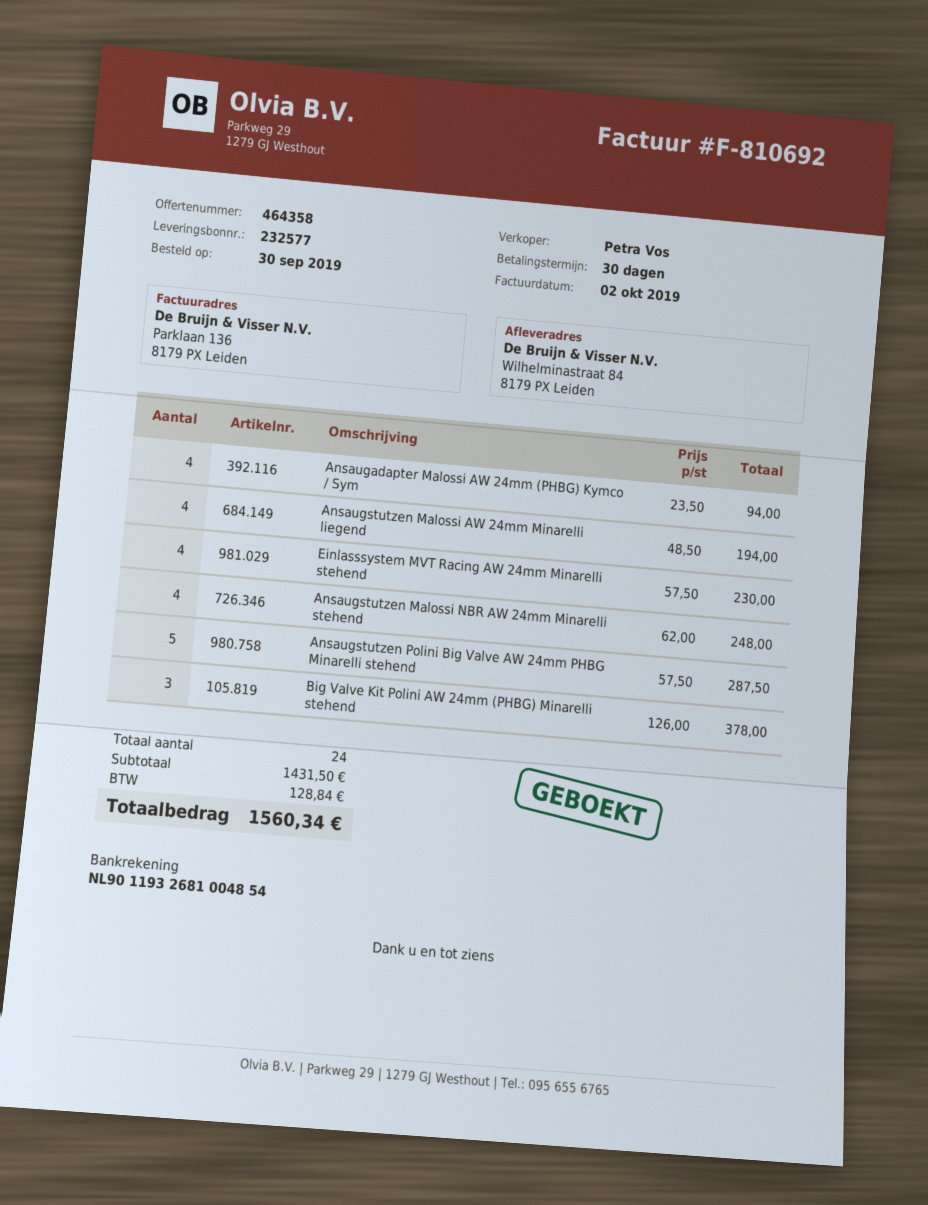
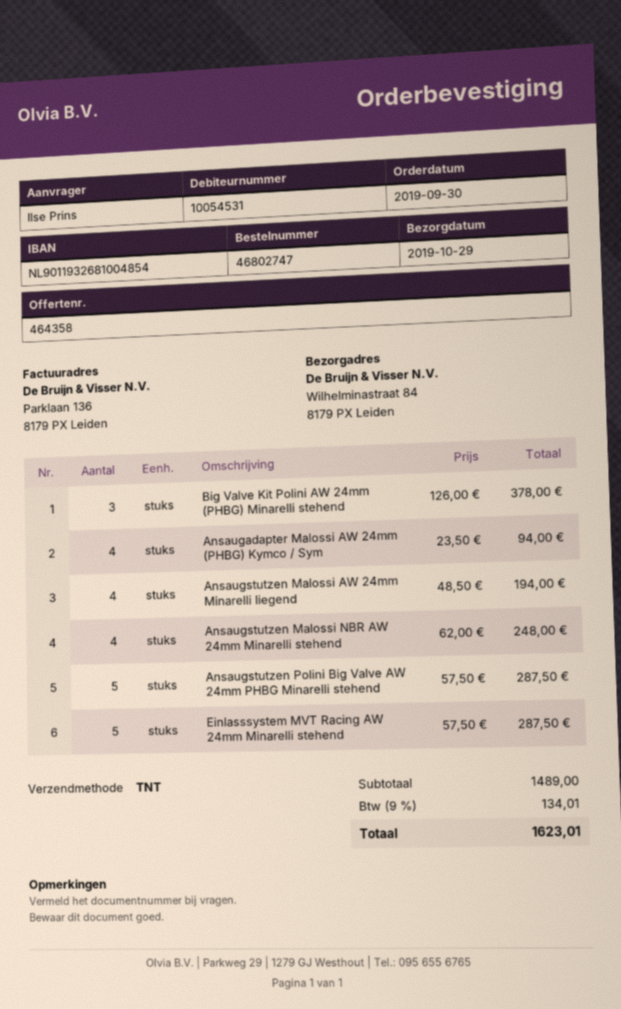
Einlasssystem MVT Racing AW 24mm Minarelli stehend: 4 x 57.50 = 230.00 -> 5 x 57.50 = 287.50
subtotal: 1431.50 -> 1489.00
tax: 128.84 -> 134.01
total: 1560.34 -> 1623.01

